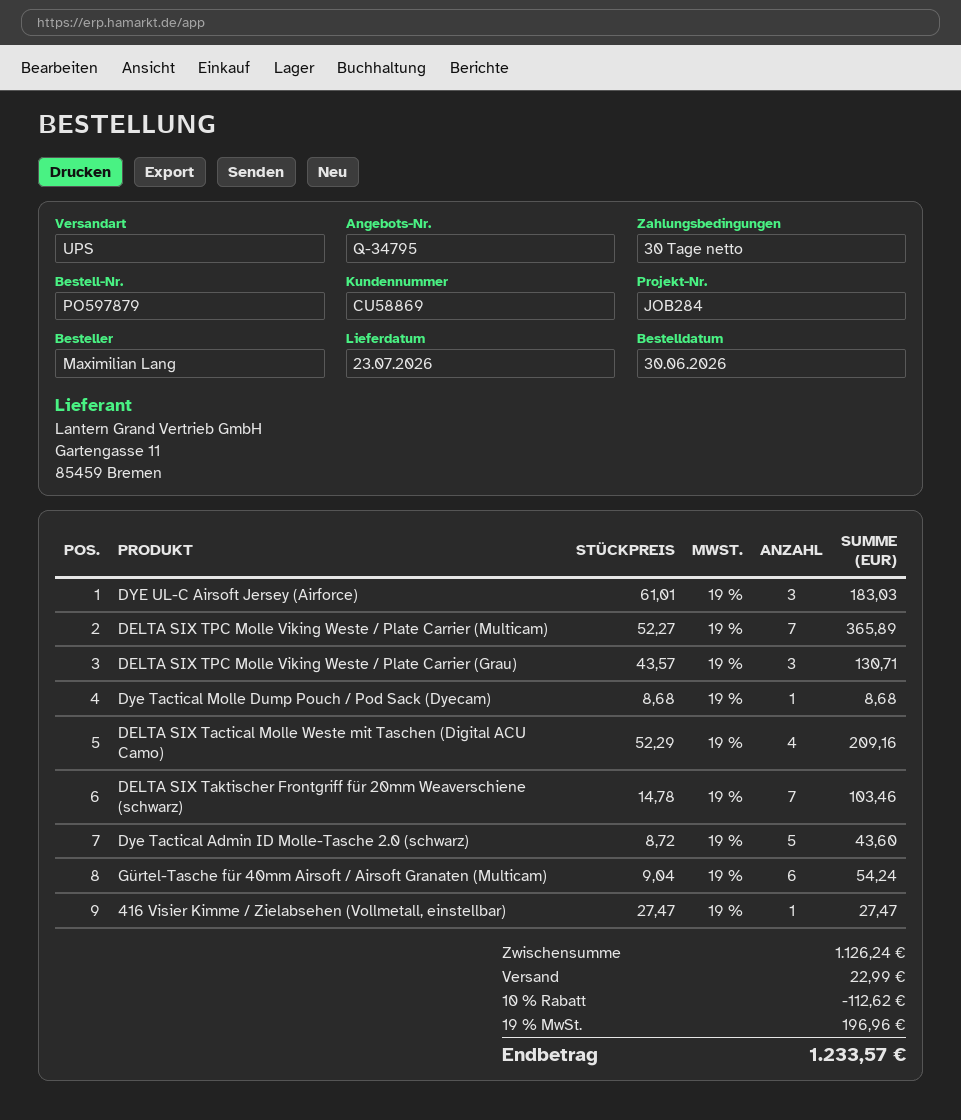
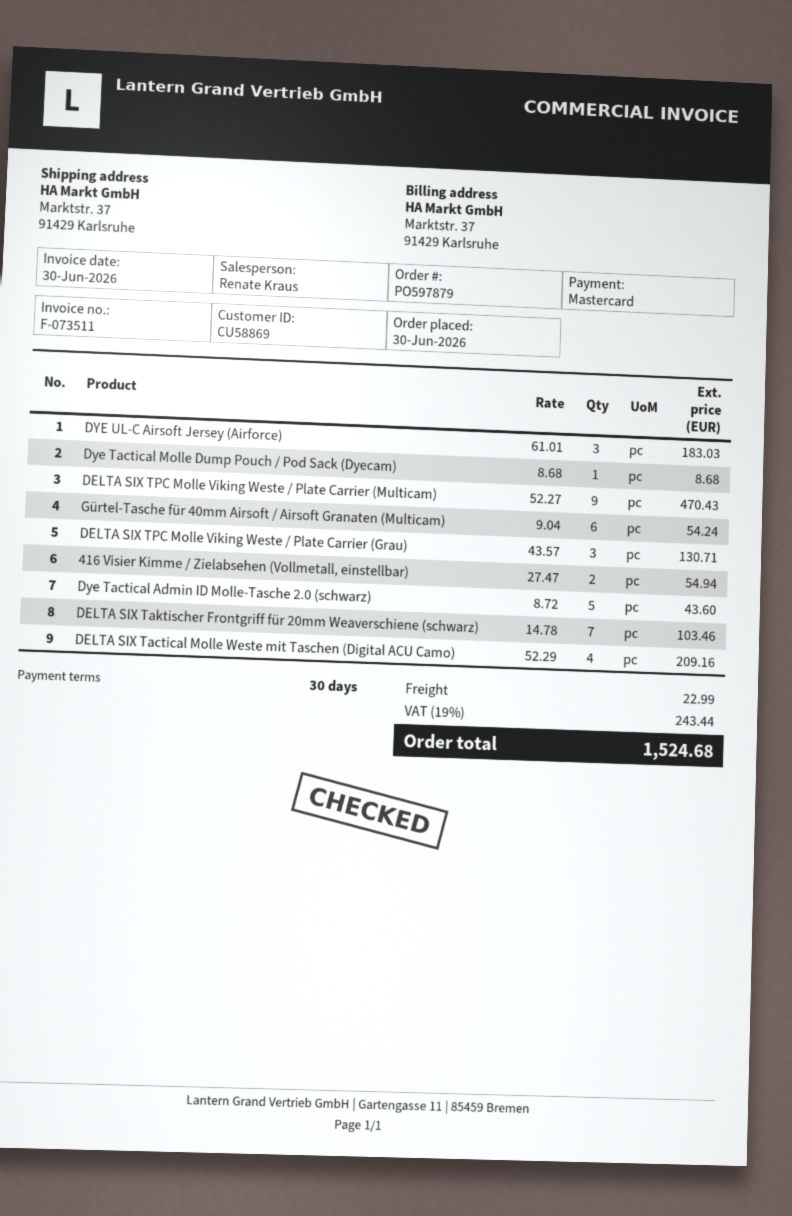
DELTA SIX TPC Molle Viking Weste / Plate Carrier (Multicam): 7 x 52.27 = 365.89 -> 9 x 52.27 = 470.43
416 Visier Kimme / Zielabsehen (Vollmetall, einstellbar): 1 x 27.47 = 27.47 -> 2 x 27.47 = 54.94
discount: 10% = 112.62 -> none
tax: 19% = 196.96 -> 19% = 243.44
total: 1233.57 -> 1524.68

